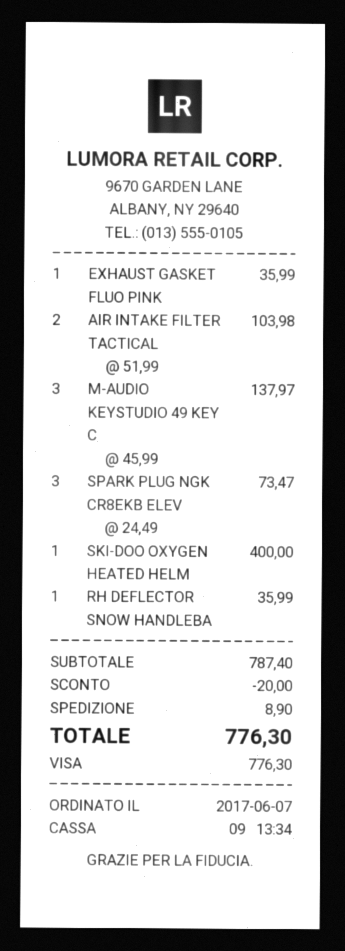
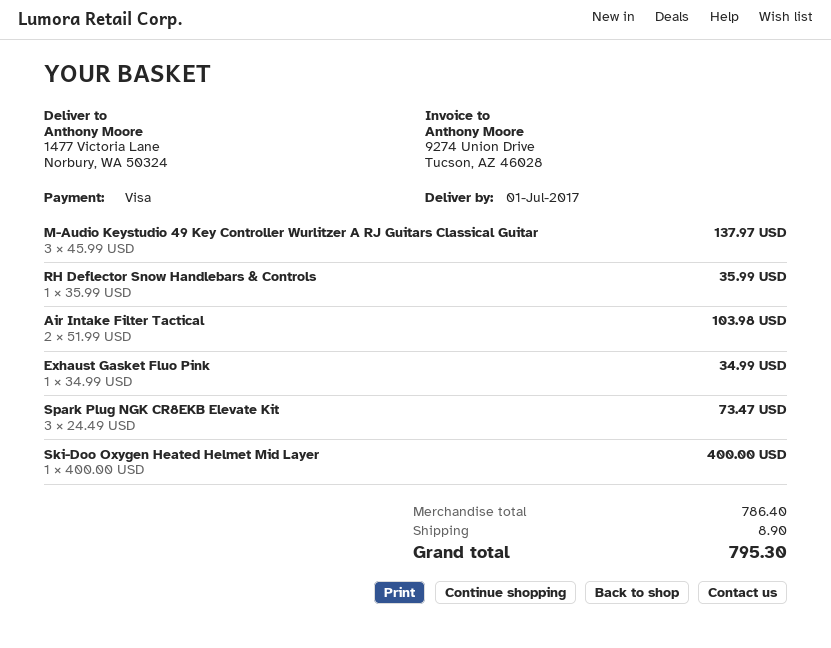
EXHAUST GASKET FLUO PINK: 1 x 35.99 = 35.99 -> 1 x 34.99 = 34.99
subtotal: 787.40 -> 786.40
discount: 20.00 -> none
total: 776.30 -> 795.30

